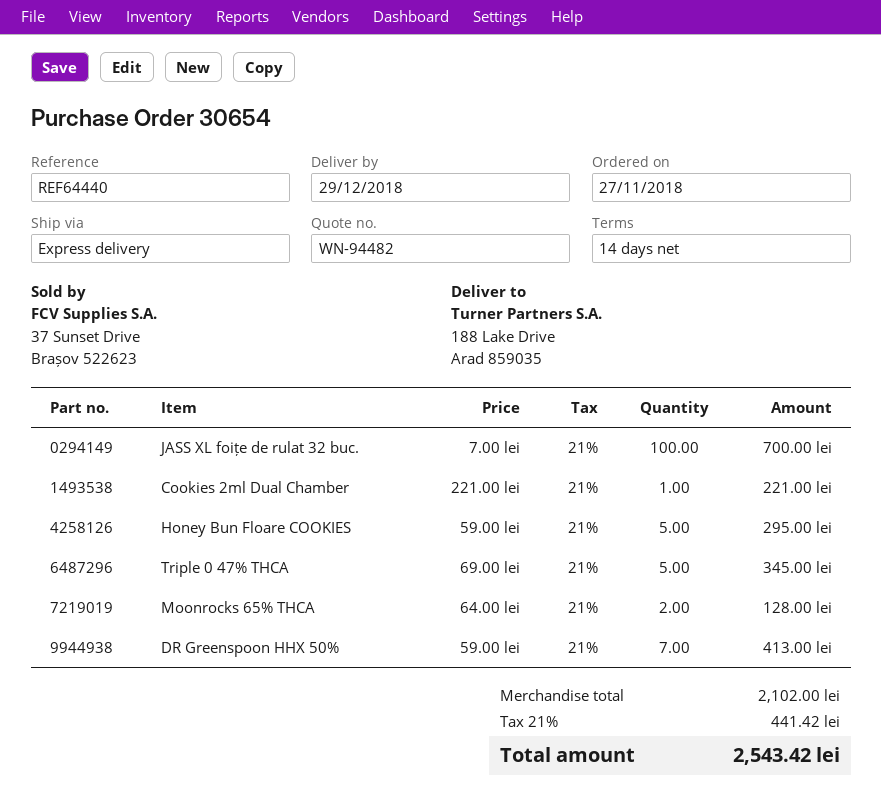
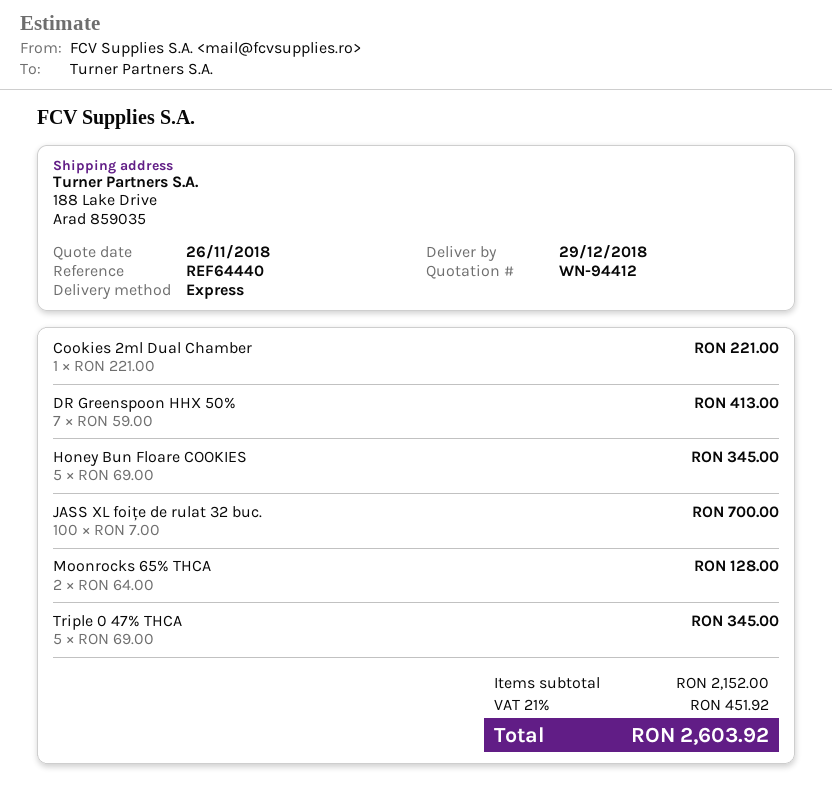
quote number: WN-94482 -> WN-94412
Honey Bun Floare COOKIES: 5 x 59.00 = 295.00 -> 5 x 69.00 = 345.00
subtotal: 2102.00 -> 2152.00
tax: 21% = 441.42 -> 21% = 451.92
total: 2543.42 -> 2603.92

